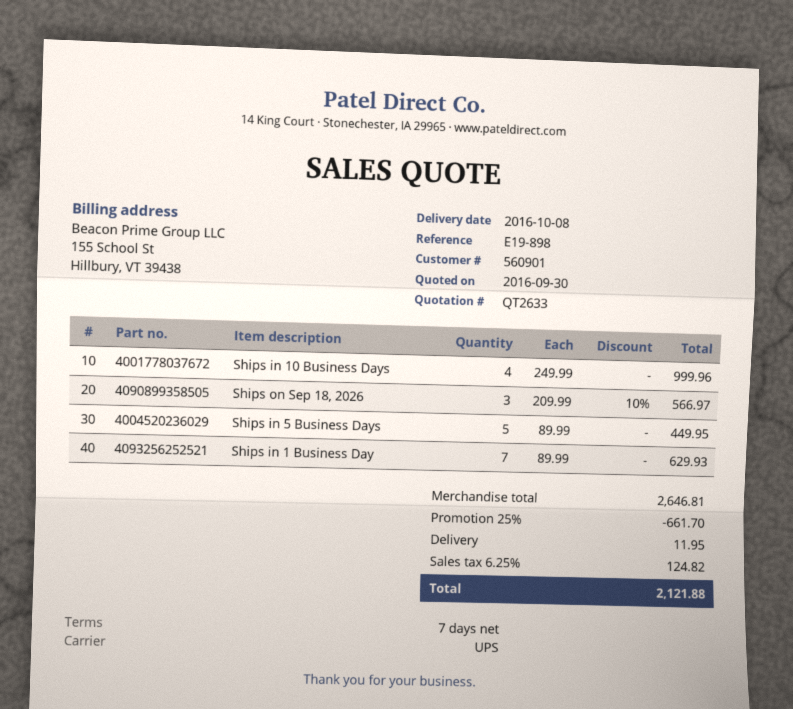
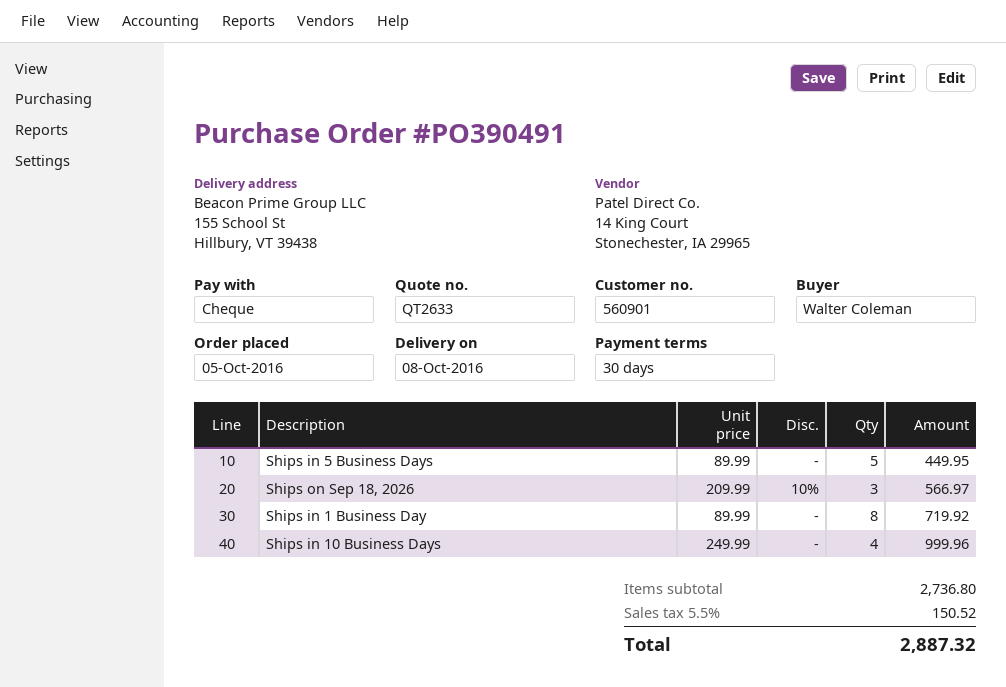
payment terms: 7 days -> 30 days
Ships in 1 Business Day: 7 x 89.99 = 629.93 -> 8 x 89.99 = 719.92
subtotal: 2646.81 -> 2736.80
discount: 25% = 661.70 -> none
shipping: 11.95 -> none
tax: 6.25% = 124.82 -> 5.5% = 150.52
total: 2121.88 -> 2887.32

